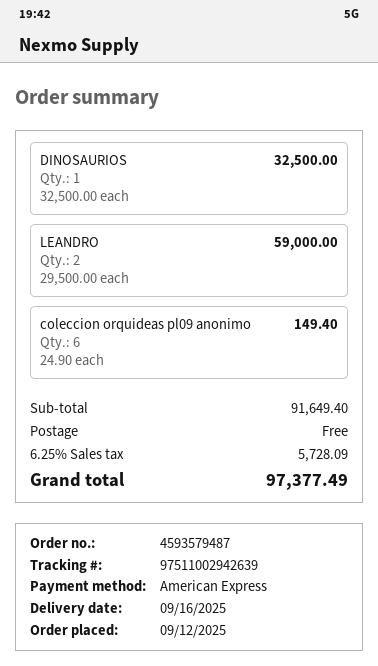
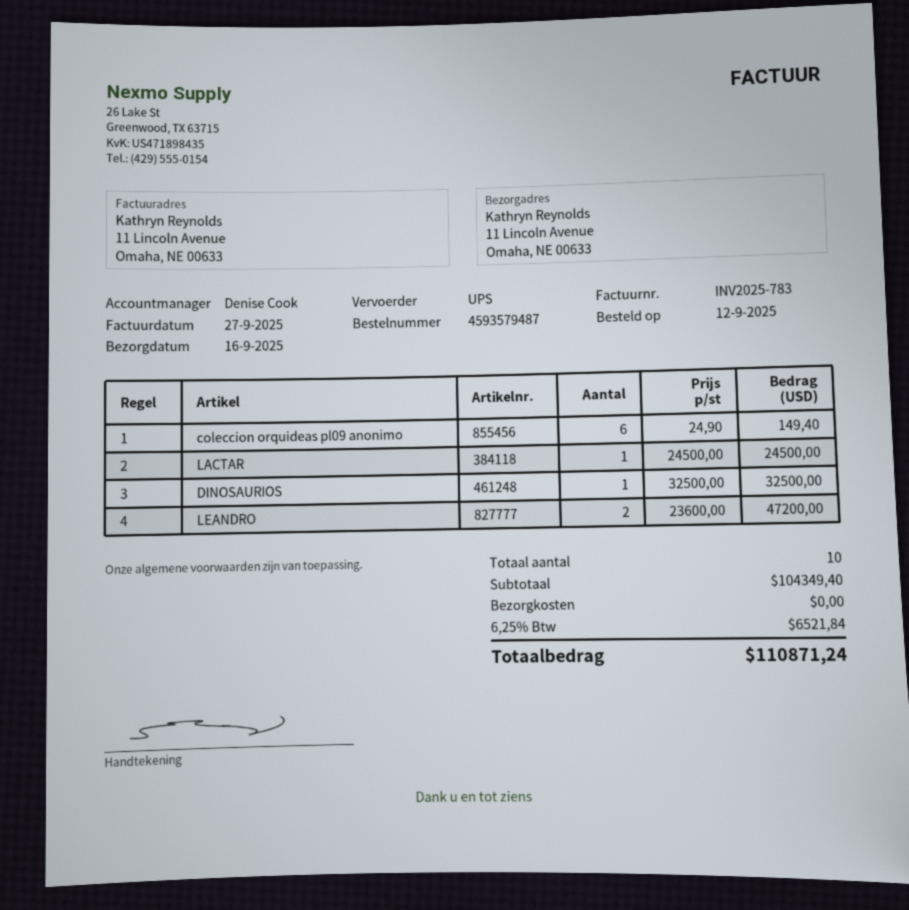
LEANDRO: 2 x 29500.00 = 59000.00 -> 2 x 23600.00 = 47200.00
LACTAR: none -> 1 x 24500.00 = 24500.00
subtotal: 91649.40 -> 104349.40
tax: 6.25% = 5728.09 -> 6.25% = 6521.84
total: 97377.49 -> 110871.24

